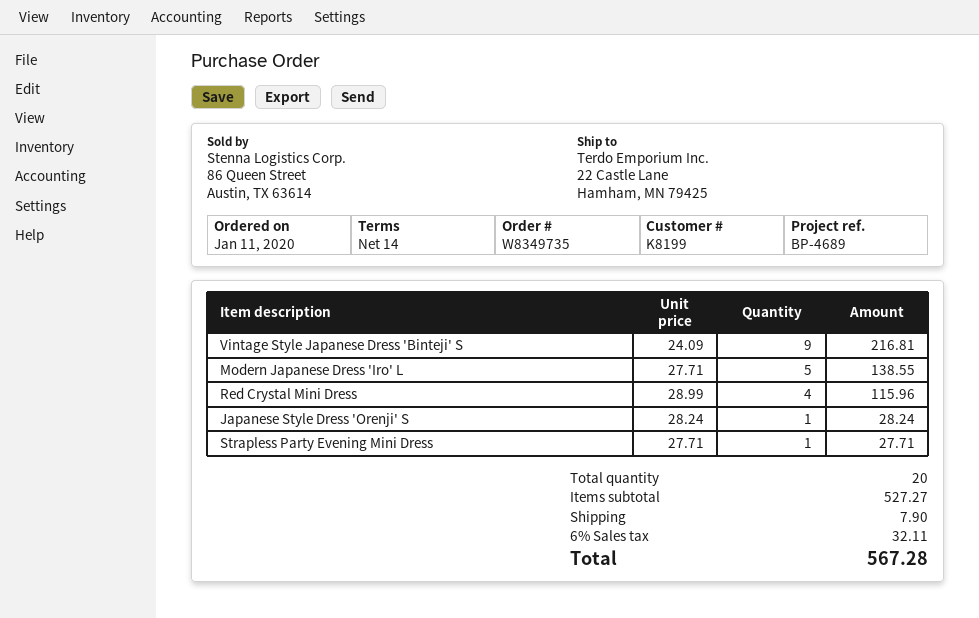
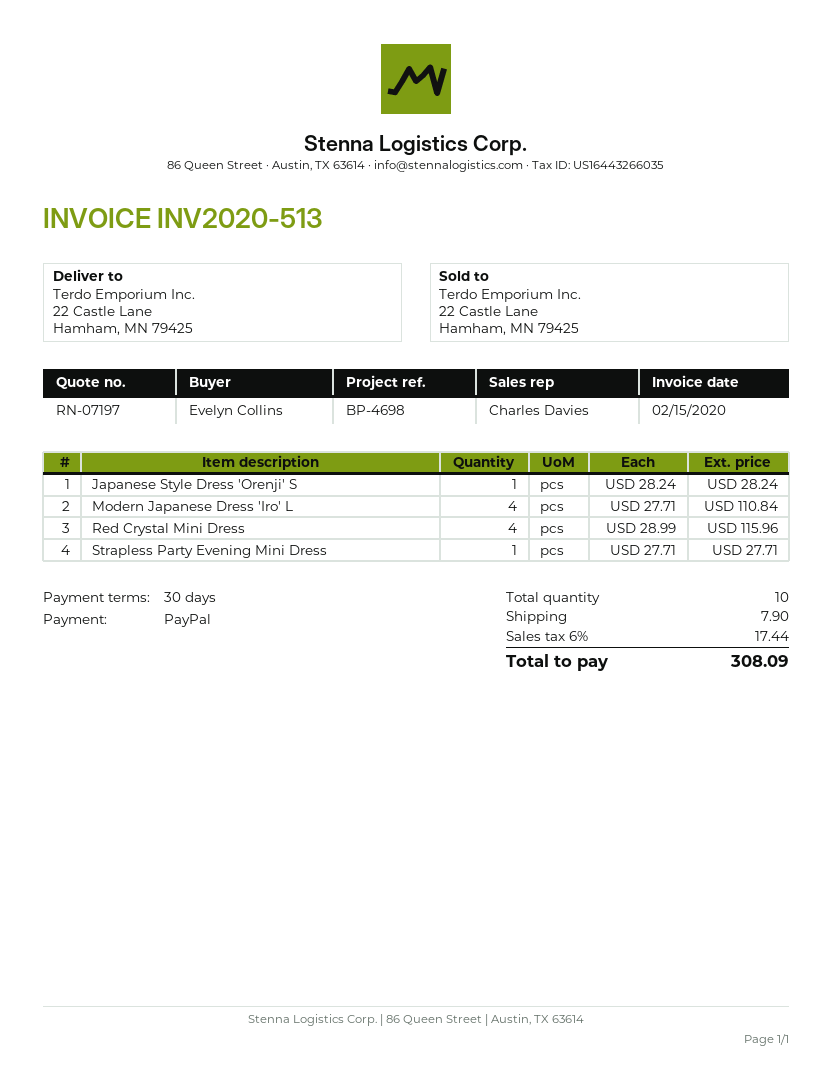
payment terms: 14 days -> 30 days
reference: BP-4689 -> BP-4698
Vintage Style Japanese Dress 'Binteji' S: 9 x 24.09 = 216.81 -> none
Modern Japanese Dress 'Iro' L: 5 x 27.71 = 138.55 -> 4 x 27.71 = 110.84
total quantity: 20 -> 10
tax: 6% = 32.11 -> 6% = 17.44
total: 567.28 -> 308.09

